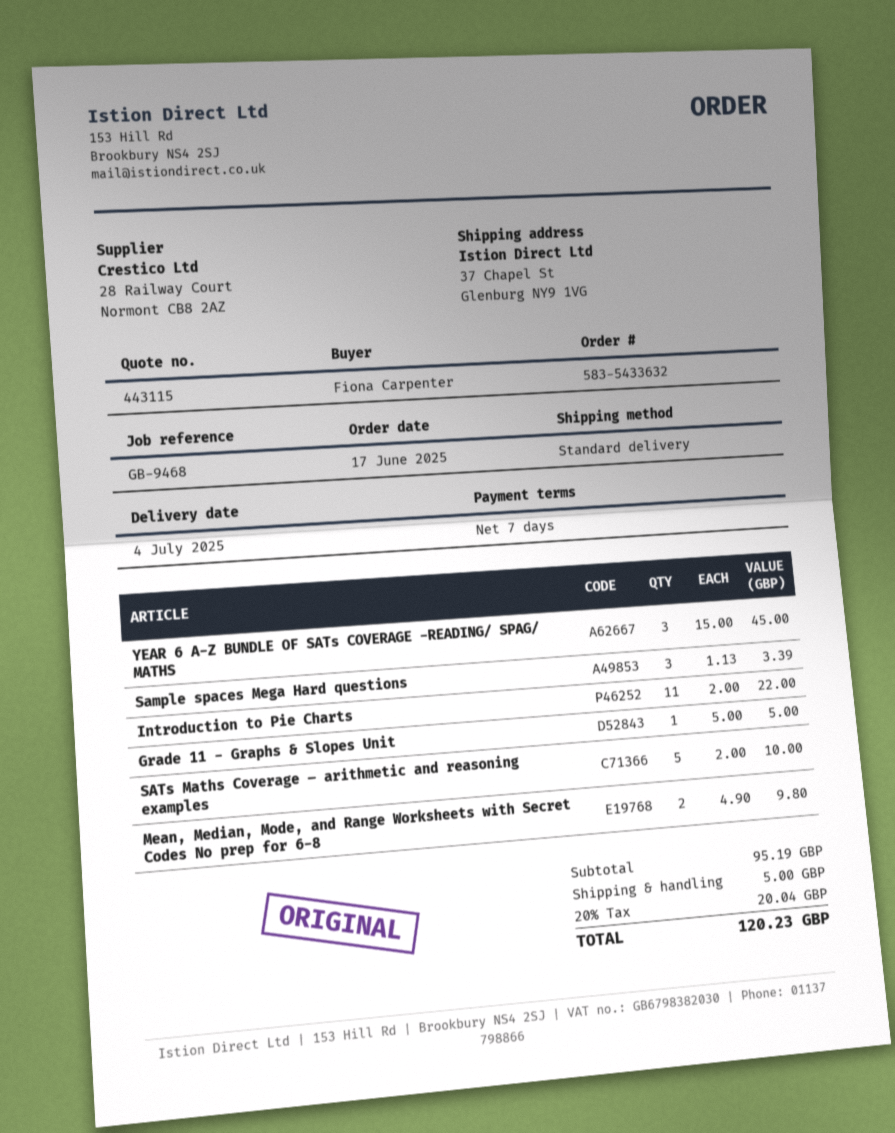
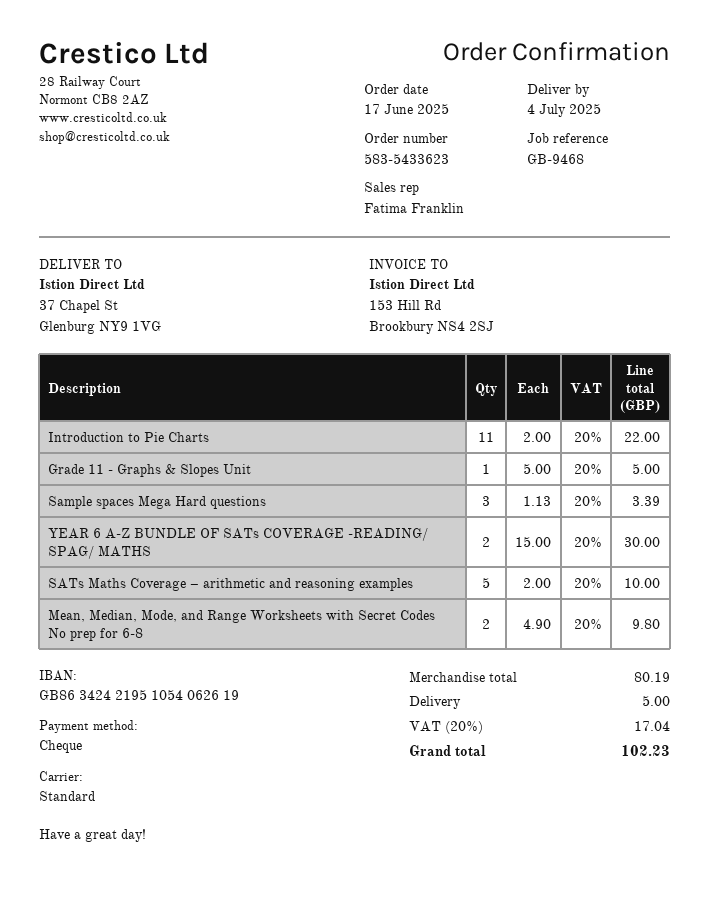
order number: 583-5433632 -> 583-5433623
YEAR 6 A-Z BUNDLE OF SATs COVERAGE -READING/ SPAG/ MATHS: 3 x 15.00 = 45.00 -> 2 x 15.00 = 30.00
subtotal: 95.19 -> 80.19
tax: 20% = 20.04 -> 20% = 17.04
total: 120.23 -> 102.23

